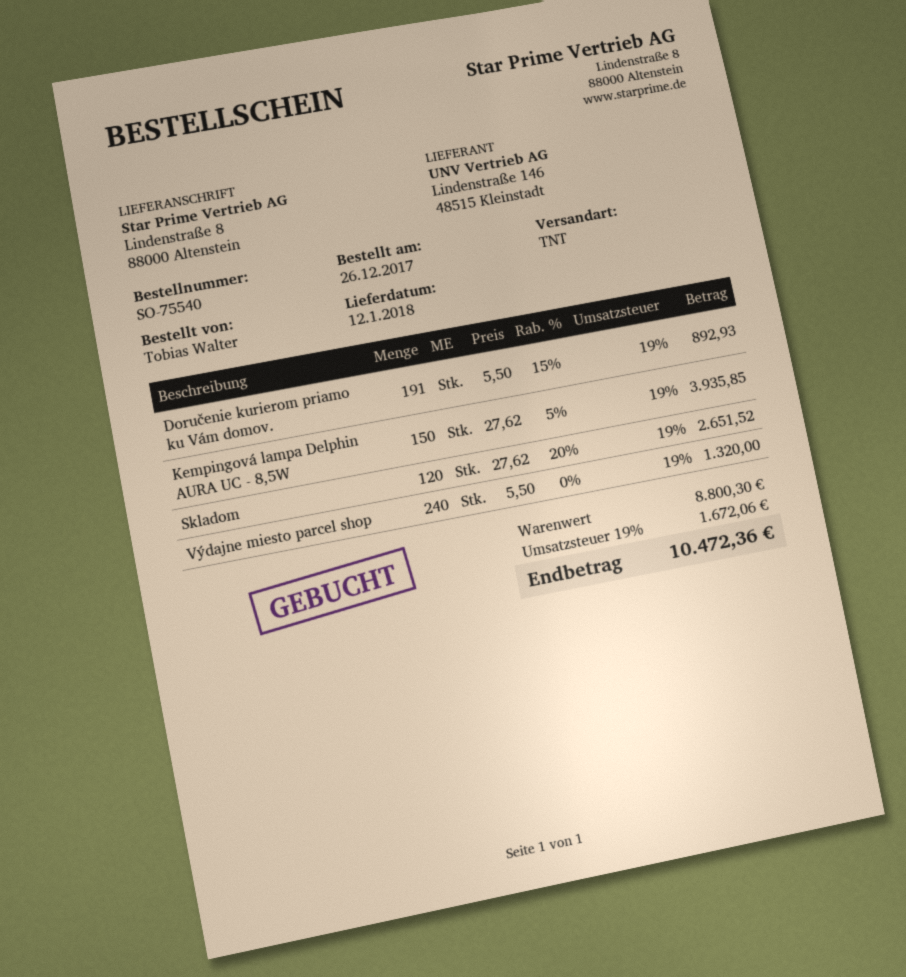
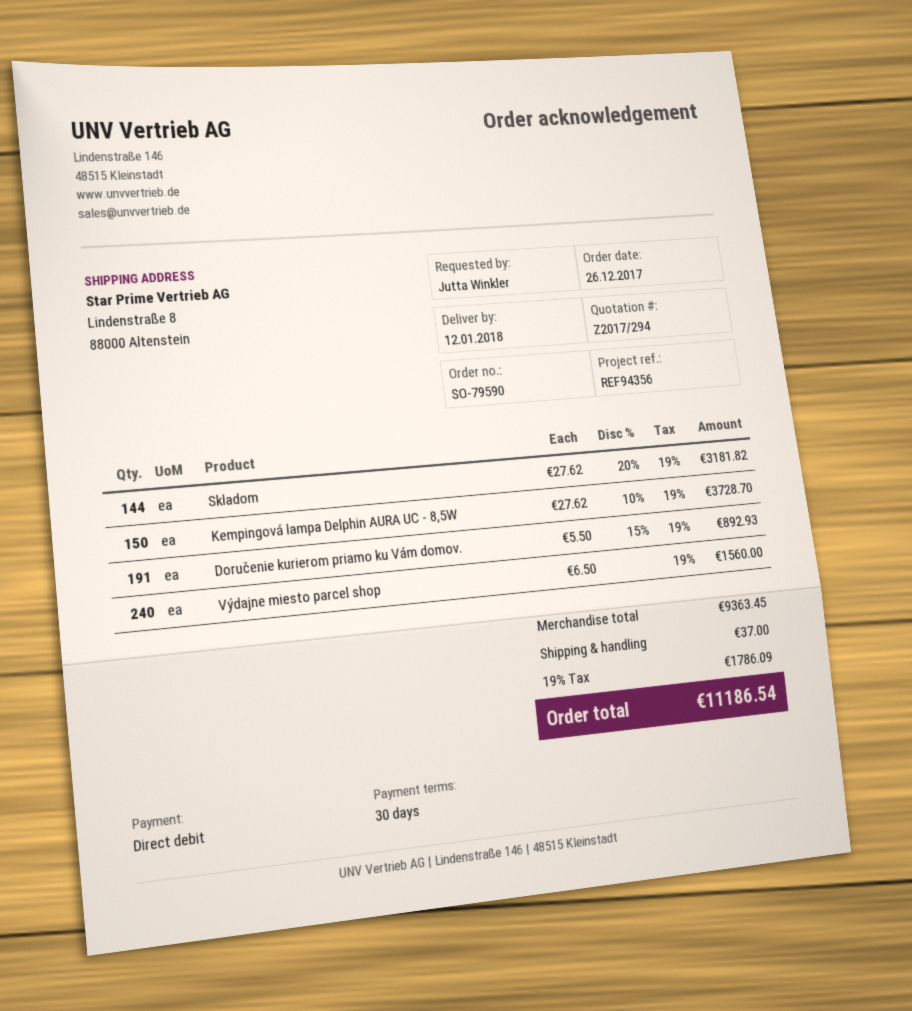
order number: SO-75540 -> SO-79590
ordered by: Tobias Walter -> Jutta Winkler
Kempingová lampa Delphin AURA UC - 8,5W: 150 x 27.62 - 5% = 3935.85 -> 150 x 27.62 - 10% = 3728.70
Skladom: 120 x 27.62 - 20% = 2651.52 -> 144 x 27.62 - 20% = 3181.82
Výdajne miesto parcel shop: 240 x 5.50 = 1320.00 -> 240 x 6.50 = 1560.00
subtotal: 8800.30 -> 9363.45
shipping: none -> 37.00
tax: 19% = 1672.06 -> 19% = 1786.09
total: 10472.36 -> 11186.54

